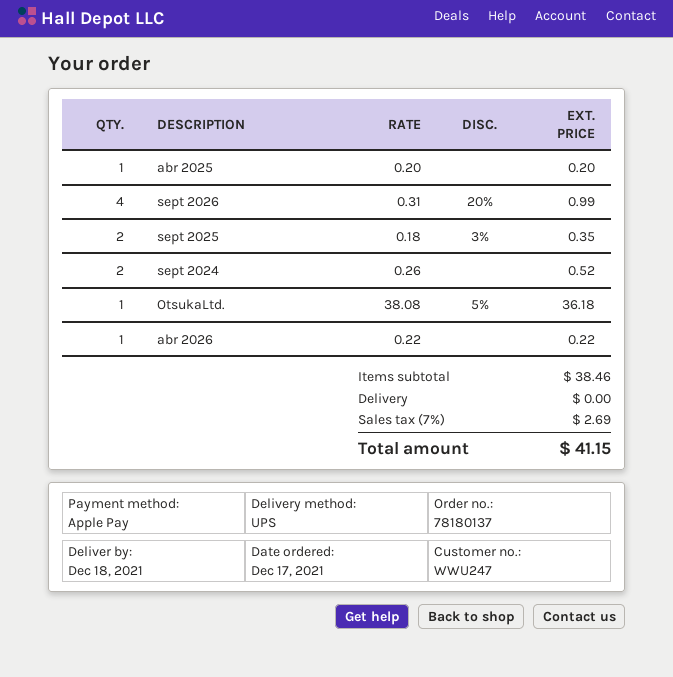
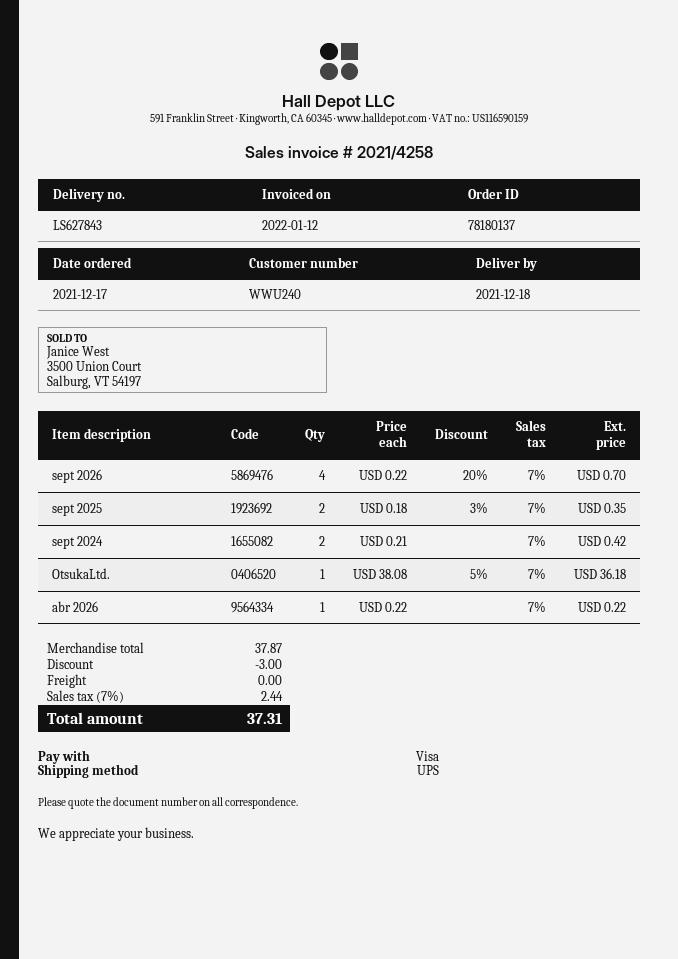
customer number: WWU247 -> WWU240
payment method: Apple Pay -> Visa
abr 2025: 1 x 0.20 = 0.20 -> none
sept 2026: 4 x 0.31 - 20% = 0.99 -> 4 x 0.22 - 20% = 0.70
sept 2024: 2 x 0.26 = 0.52 -> 2 x 0.21 = 0.42
subtotal: 38.46 -> 37.87
discount: none -> 3.00
tax: 7% = 2.69 -> 7% = 2.44
total: 41.15 -> 37.31

